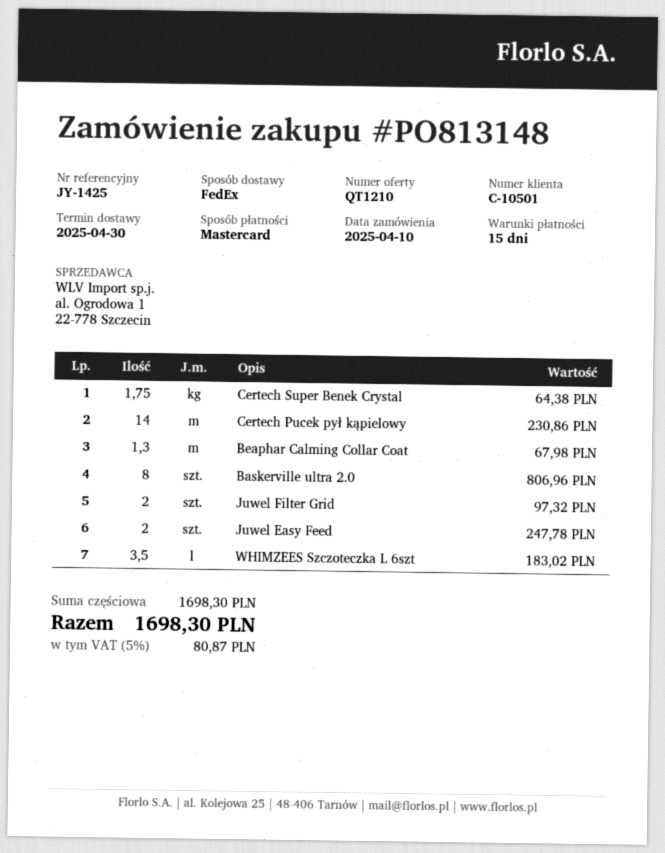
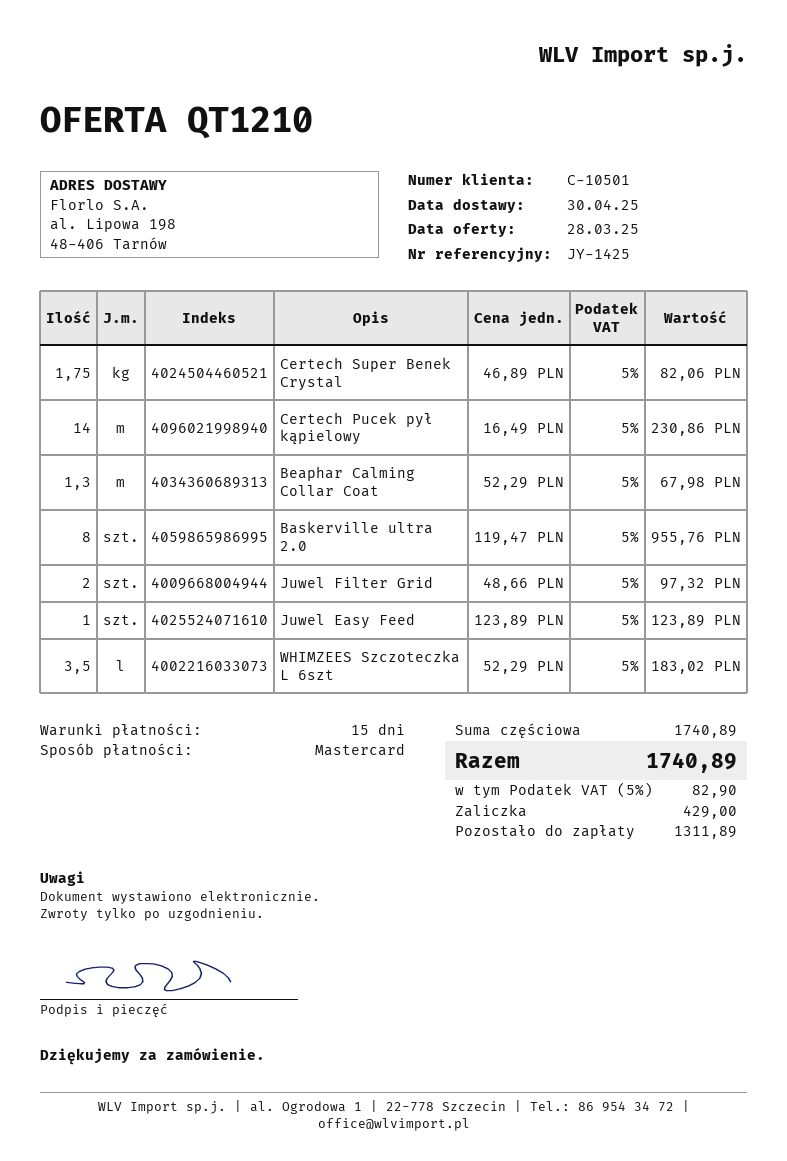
Certech Super Benek Crystal: 1.75 for 64.38 -> 1.75 for 82.06
Baskerville ultra 2.0: 8 for 806.96 -> 8 for 955.76
Juwel Easy Feed: 2 for 247.78 -> 1 for 123.89
subtotal: 1698.30 -> 1740.89
tax: 5% = 80.87 -> 5% = 82.90
total: 1698.30 -> 1740.89

